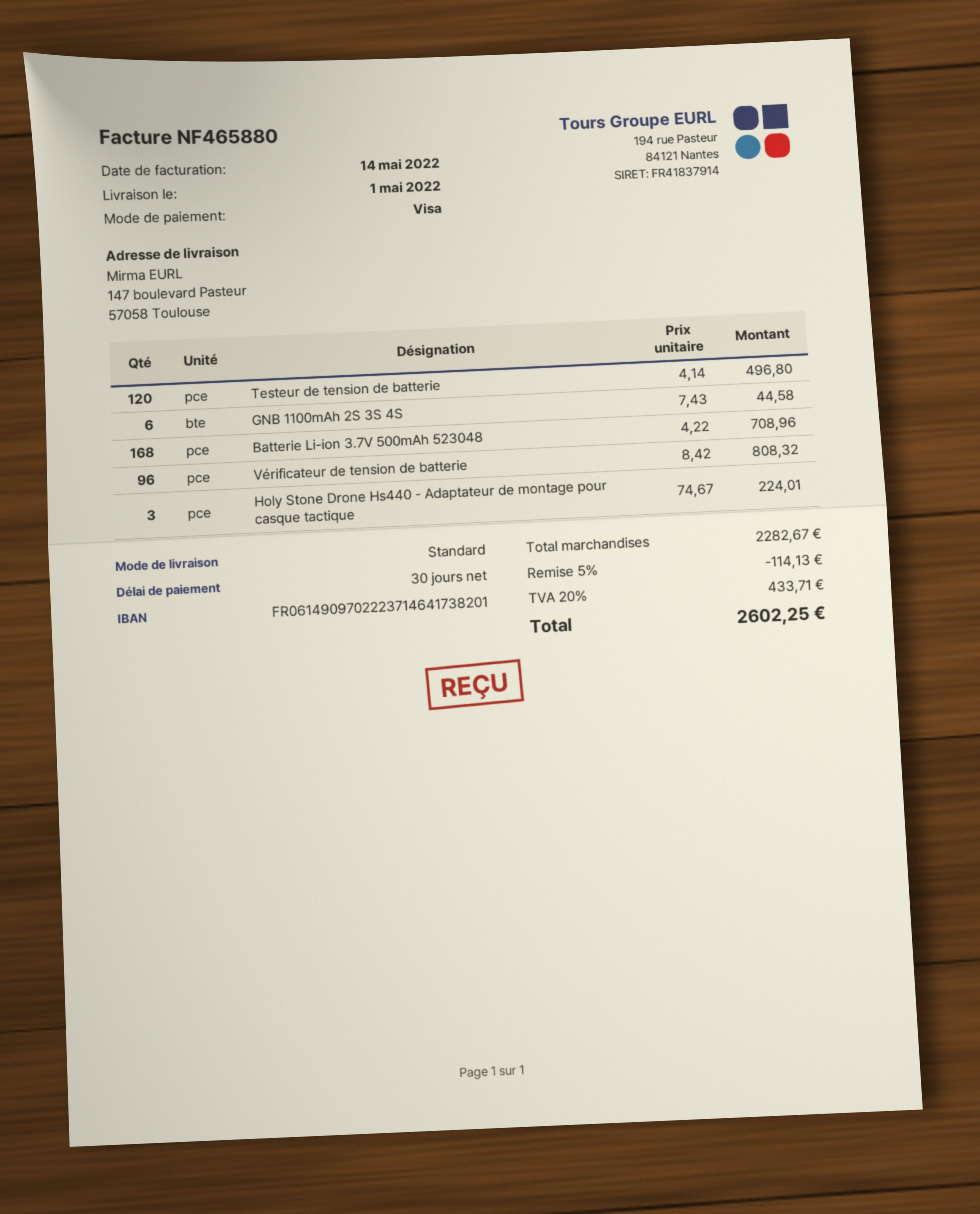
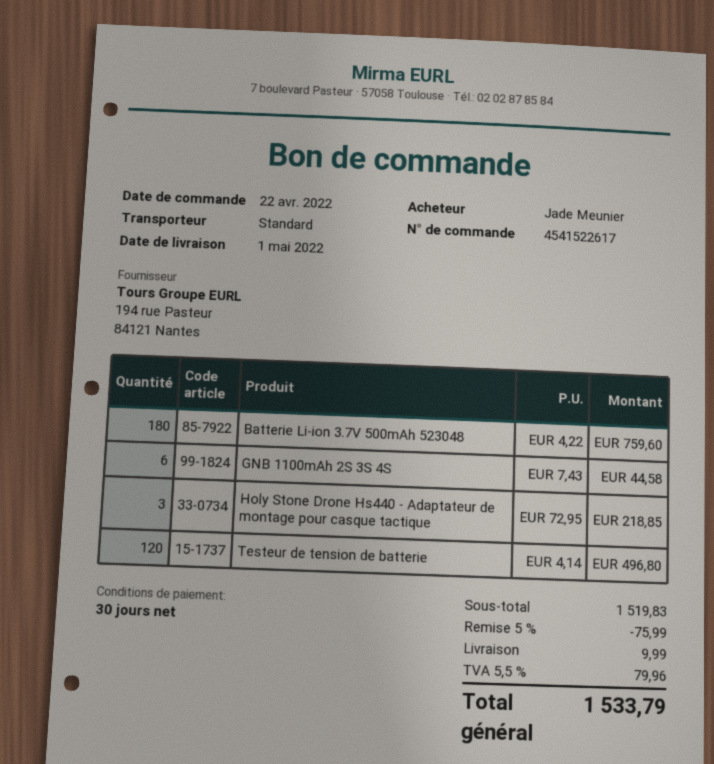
Batterie Li-ion 3.7V 500mAh 523048: 168 x 4.22 = 708.96 -> 180 x 4.22 = 759.60
Vérificateur de tension de batterie: 96 x 8.42 = 808.32 -> none
Holy Stone Drone Hs440 - Adaptateur de montage pour casque tactique: 3 x 74.67 = 224.01 -> 3 x 72.95 = 218.85
subtotal: 2282.67 -> 1519.83
discount: 5% = 114.13 -> 5% = 75.99
shipping: none -> 9.99
tax: 20% = 433.71 -> 5.5% = 79.96
total: 2602.25 -> 1533.79

